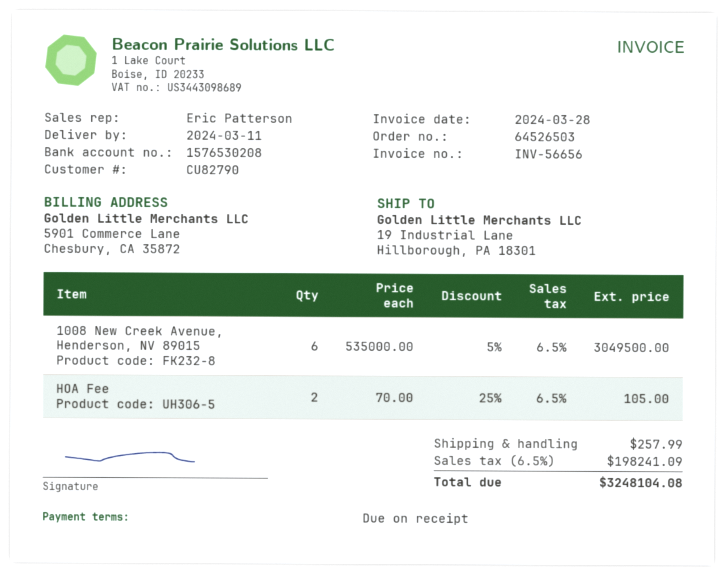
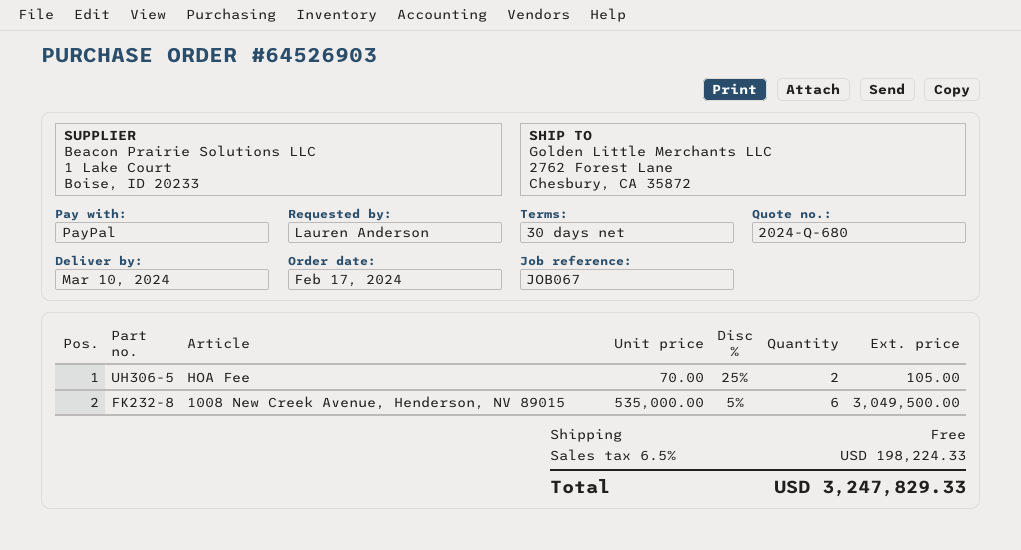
order number: 64526503 -> 64526903
delivery date: 2024-03-11 -> 2024-03-10
payment terms: on receipt -> 30 days
ship to: 19 Industrial Lane, Hillborough, PA 18301 -> 2762 Forest Lane, Chesbury, CA 35872
shipping: 257.99 -> 0.00
tax: 6.5% = 198241.09 -> 6.5% = 198224.33
total: 3248104.08 -> 3247829.33

